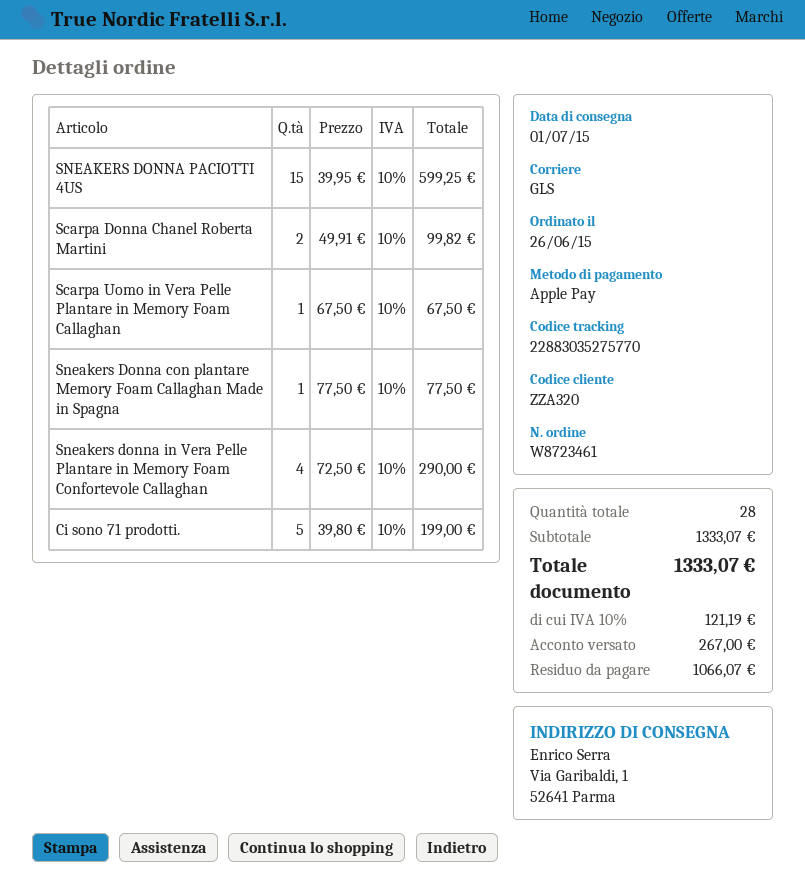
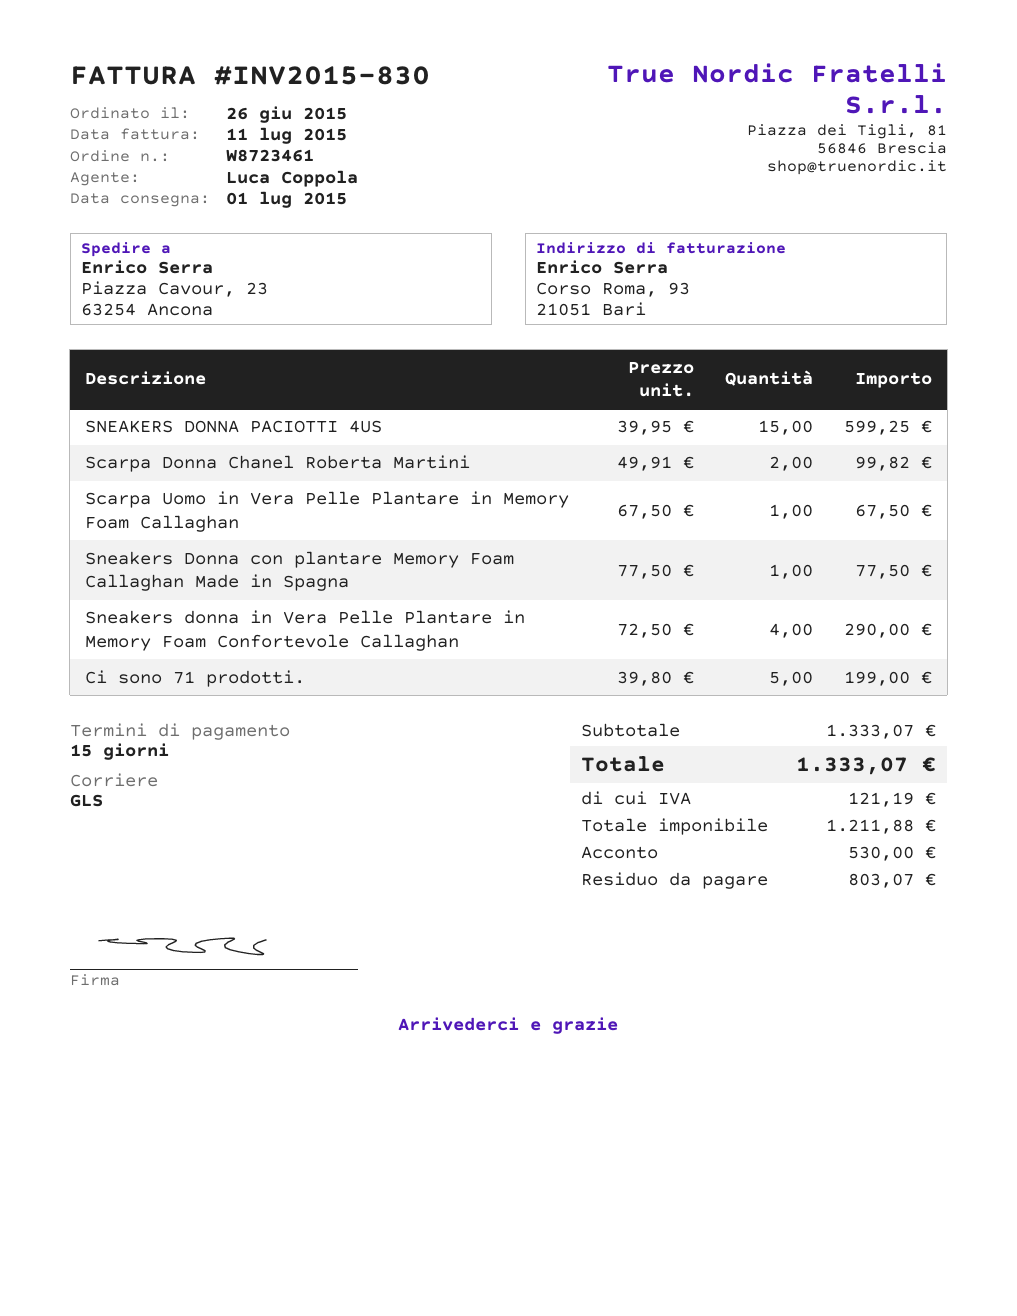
ship to: Via Garibaldi, 1, 52641 Parma -> Piazza Cavour, 23, 63254 Ancona
deposit: 267.00 -> 530.00
balance: 1066.07 -> 803.07

